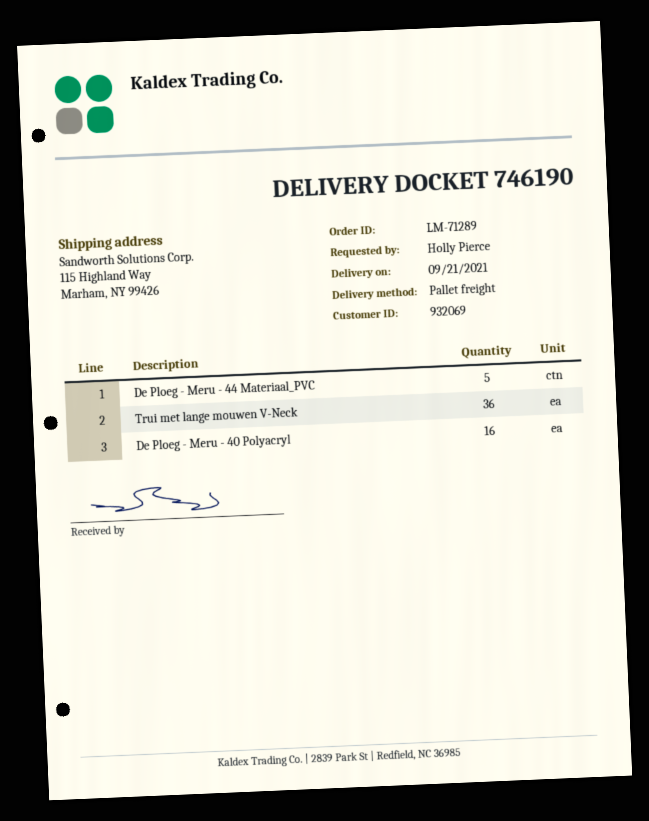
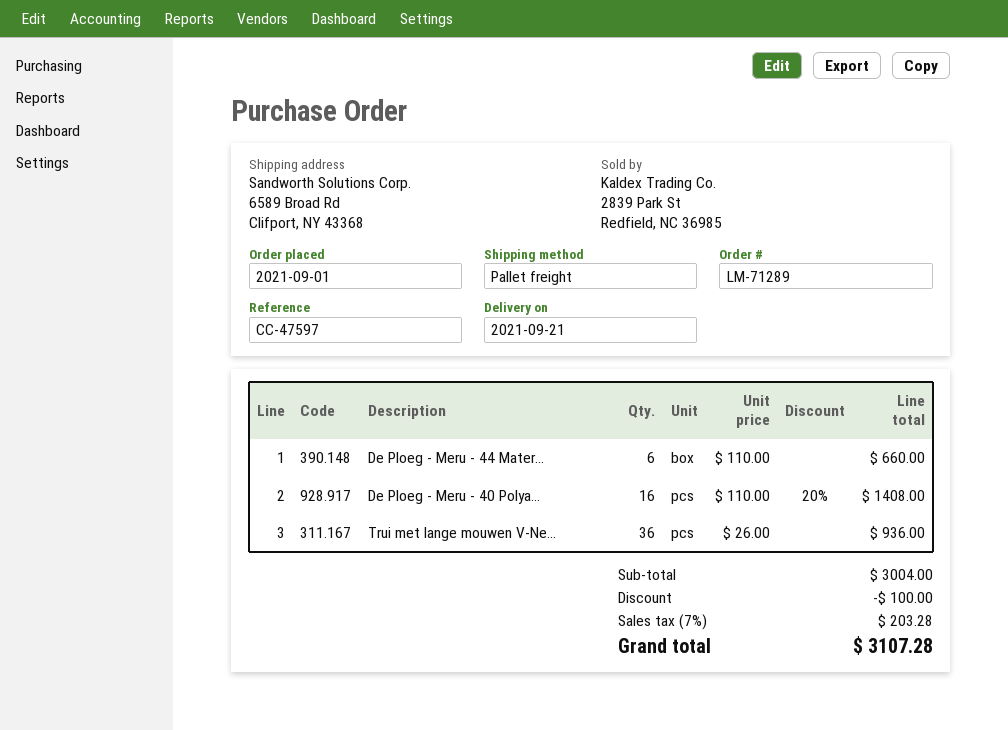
ship to: 115 Highland Way, Marham, NY 99426 -> 6589 Broad Rd, Clifport, NY 43368
De Ploeg - Meru - 44 Materiaal_PVC: 5 -> 6

